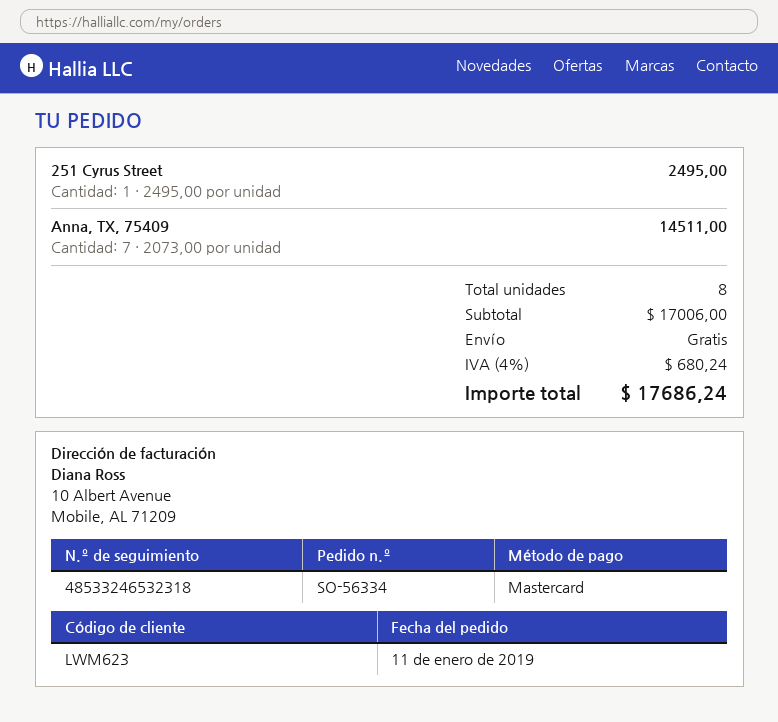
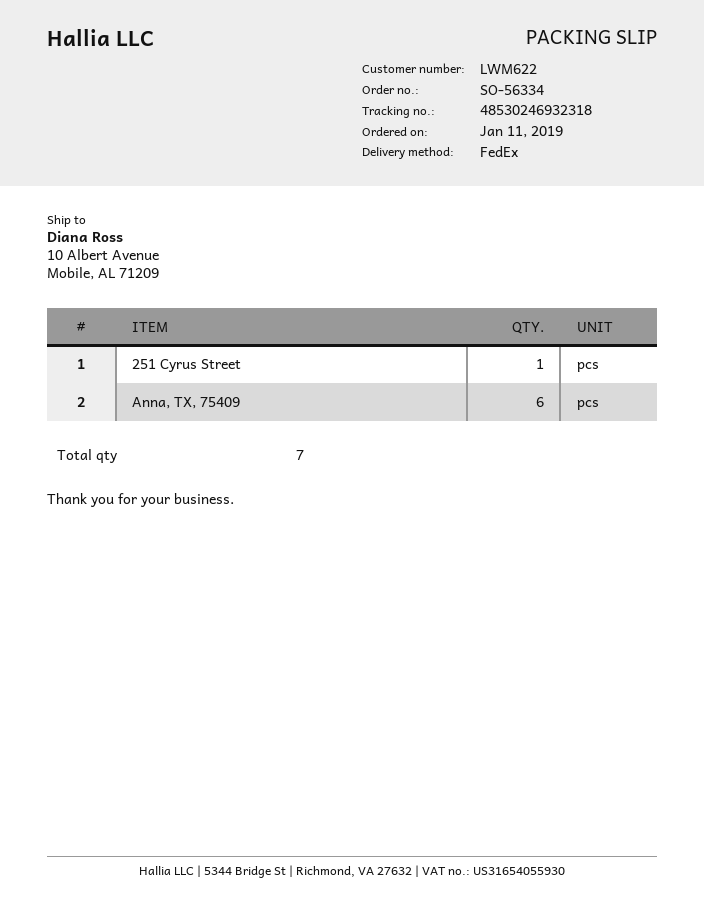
customer number: LWM623 -> LWM622
tracking number: 48533246532318 -> 48530246932318
Anna, TX, 75409: 7 -> 6
total quantity: 8 -> 7

